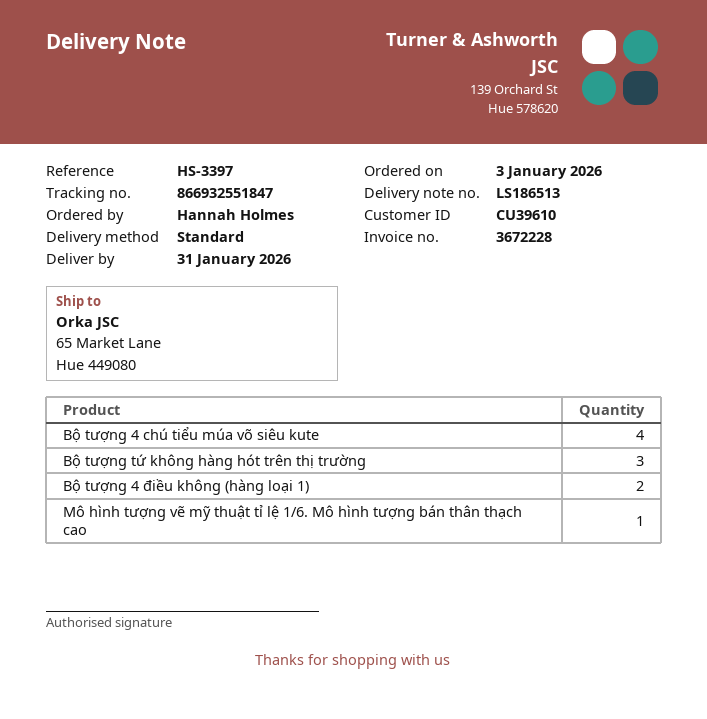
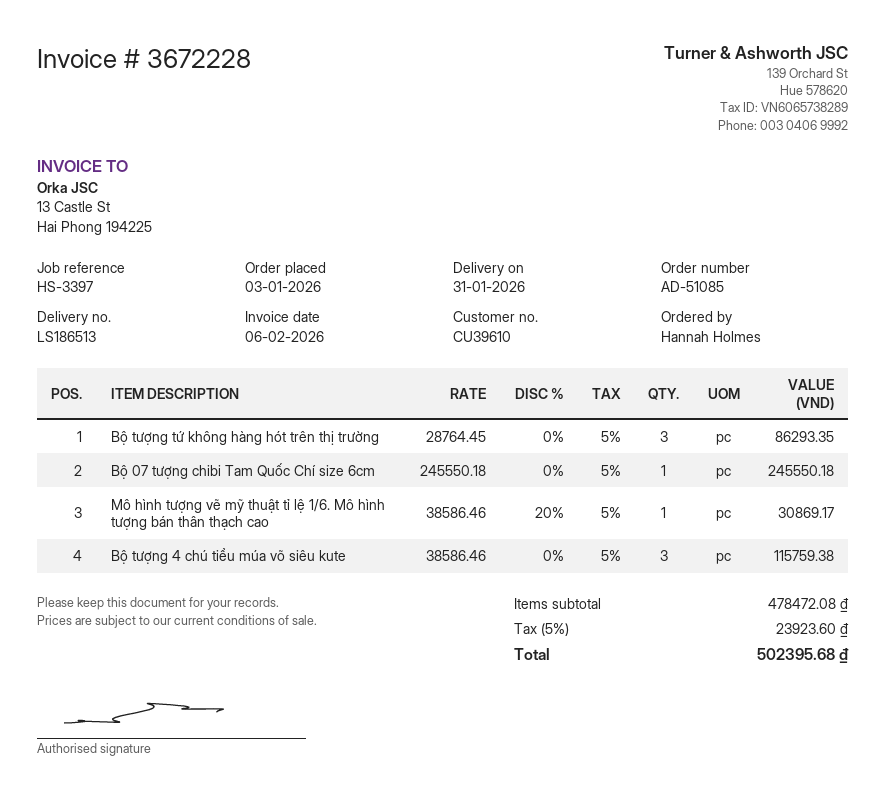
Bộ tượng 4 chú tiểu múa võ siêu kute: 4 -> 3
Bộ tượng 4 điều không (hàng loại 1): 2 -> none
Bộ 07 tượng chibi Tam Quốc Chí size 6cm: none -> 1

